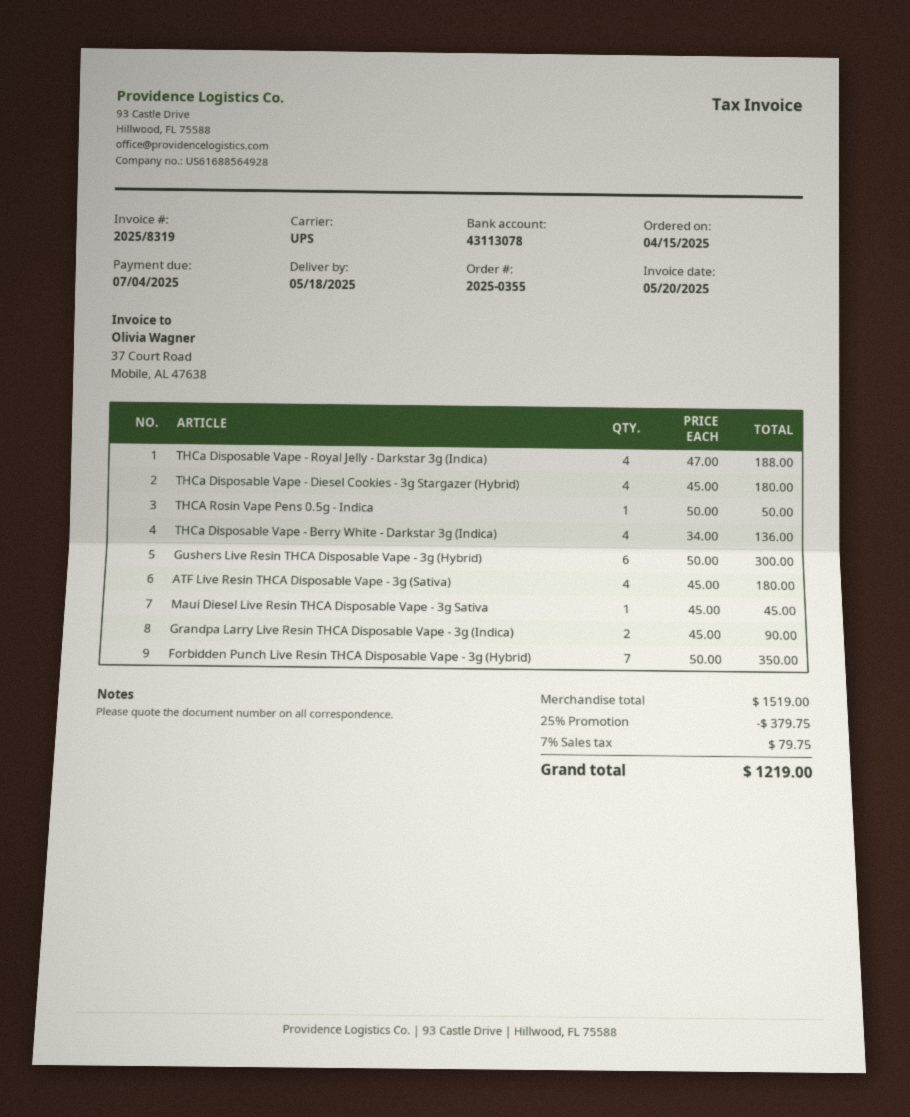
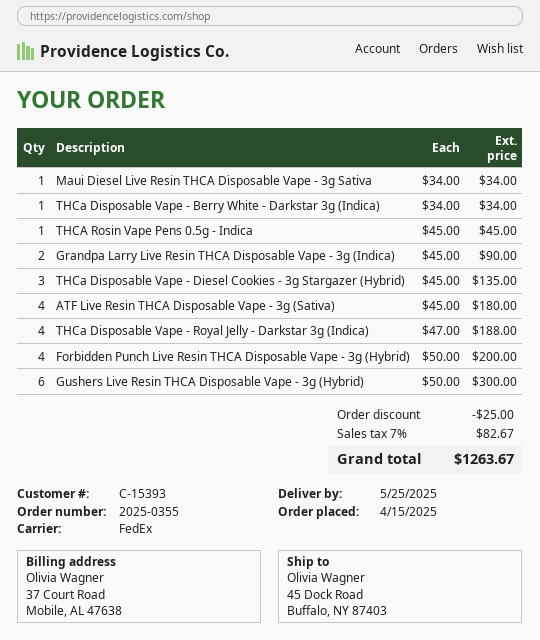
delivery date: 2025-05-18 -> 2025-05-25
shipping method: UPS -> FedEx
THCa Disposable Vape - Diesel Cookies - 3g Stargazer (Hybrid): 4 x 45.00 = 180.00 -> 3 x 45.00 = 135.00
THCA Rosin Vape Pens 0.5g - Indica: 1 x 50.00 = 50.00 -> 1 x 45.00 = 45.00
THCa Disposable Vape - Berry White - Darkstar 3g (Indica): 4 x 34.00 = 136.00 -> 1 x 34.00 = 34.00
Maui Diesel Live Resin THCA Disposable Vape - 3g Sativa: 1 x 45.00 = 45.00 -> 1 x 34.00 = 34.00
Forbidden Punch Live Resin THCA Disposable Vape - 3g (Hybrid): 7 x 50.00 = 350.00 -> 4 x 50.00 = 200.00
discount: 379.75 -> 25.00
tax: 7% = 79.75 -> 7% = 82.67
total: 1219.00 -> 1263.67

